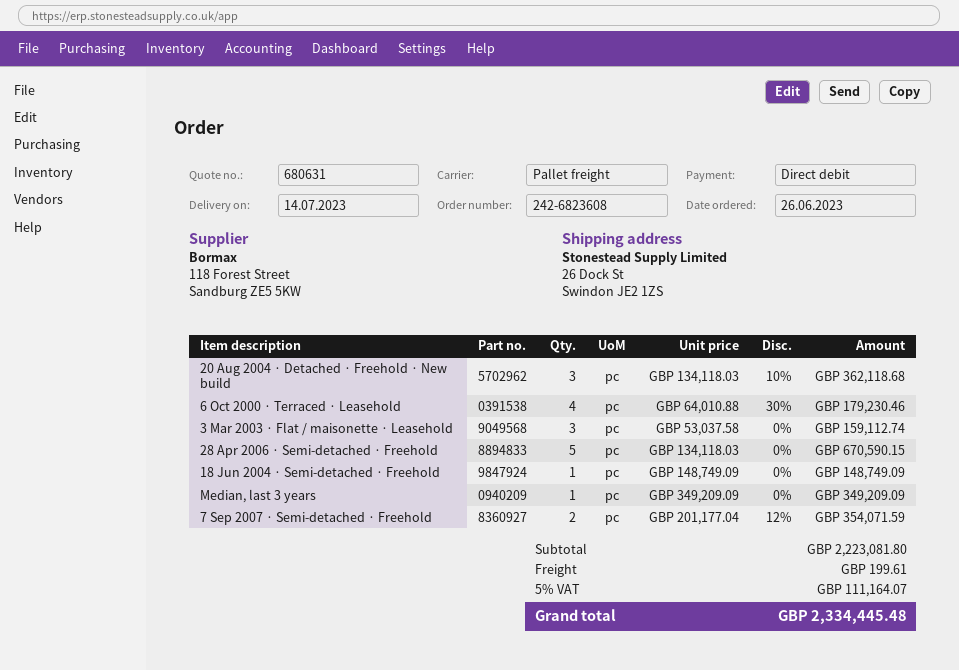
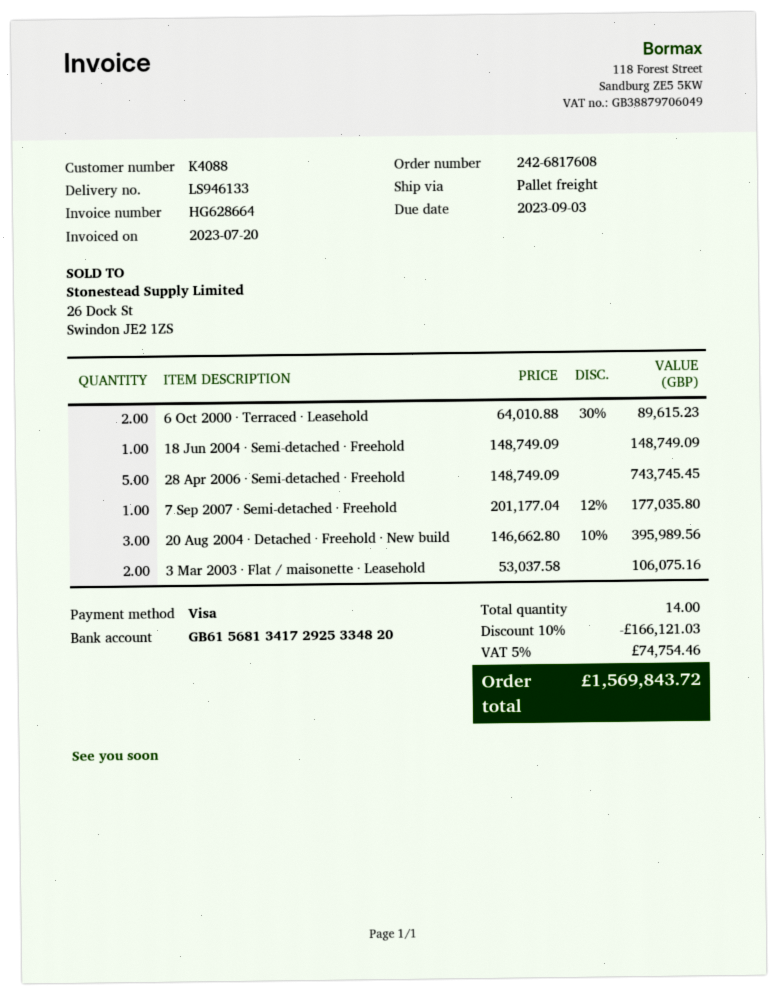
order number: 242-6823608 -> 242-6817608
payment method: direct debit -> Visa
20 Aug 2004 · Detached · Freehold · New build: 3 x 134118.03 - 10% = 362118.68 -> 3 x 146662.80 - 10% = 395989.56
6 Oct 2000 · Terraced · Leasehold: 4 x 64010.88 - 30% = 179230.46 -> 2 x 64010.88 - 30% = 89615.23
3 Mar 2003 · Flat / maisonette · Leasehold: 3 x 53037.58 = 159112.74 -> 2 x 53037.58 = 106075.16
28 Apr 2006 · Semi-detached · Freehold: 5 x 134118.03 = 670590.15 -> 5 x 148749.09 = 743745.45
Median, last 3 years: 1 x 349209.09 = 349209.09 -> none
7 Sep 2007 · Semi-detached · Freehold: 2 x 201177.04 - 12% = 354071.59 -> 1 x 201177.04 - 12% = 177035.80
discount: none -> 10% = 166121.03
shipping: 199.61 -> none
tax: 5% = 111164.07 -> 5% = 74754.46
total: 2334445.48 -> 1569843.72

